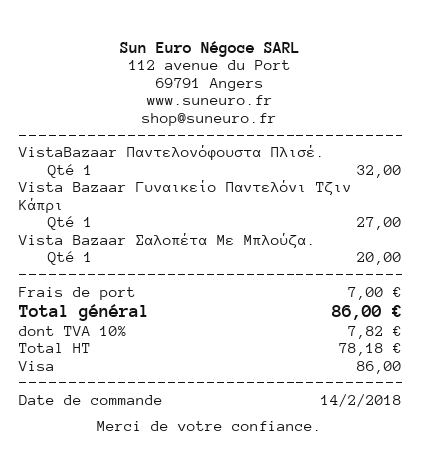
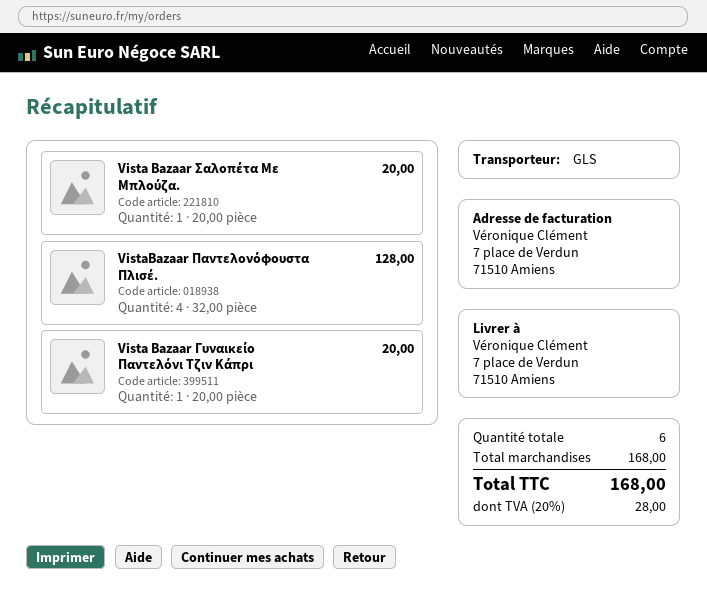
VistaBazaar Παντελονόφουστα Πλισέ.: 1 for 32.00 -> 4 for 128.00
Vista Bazaar Γυναικείο Παντελόνι Τζιν Κάπρι: 1 for 27.00 -> 1 for 20.00
shipping: 7.00 -> none
tax: 10% = 7.82 -> 20% = 28.00
total: 86.00 -> 168.00

